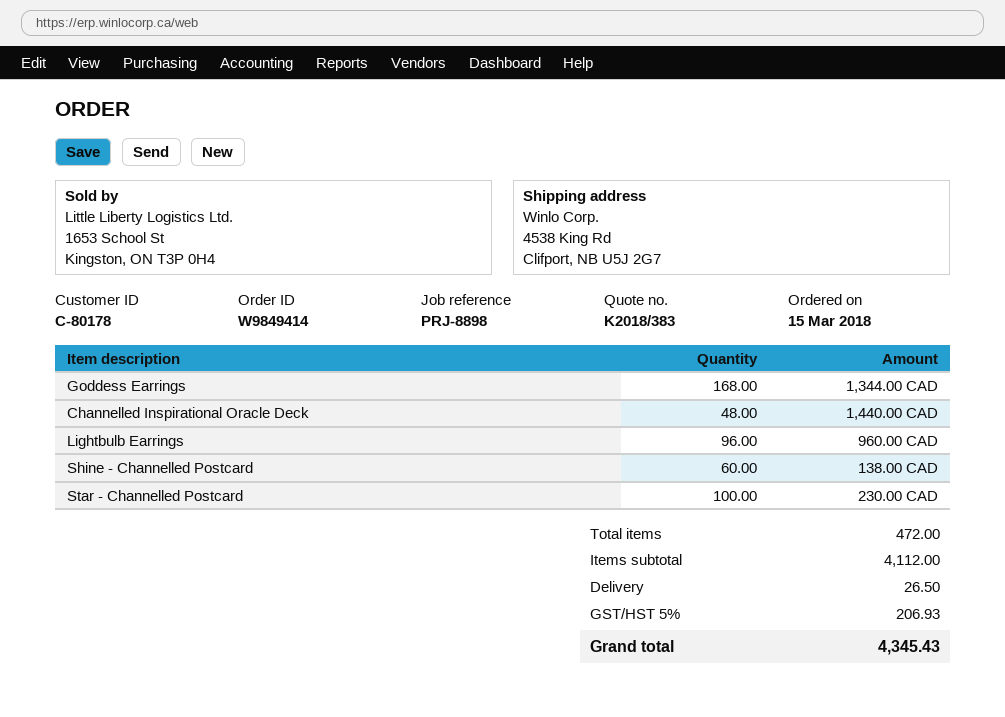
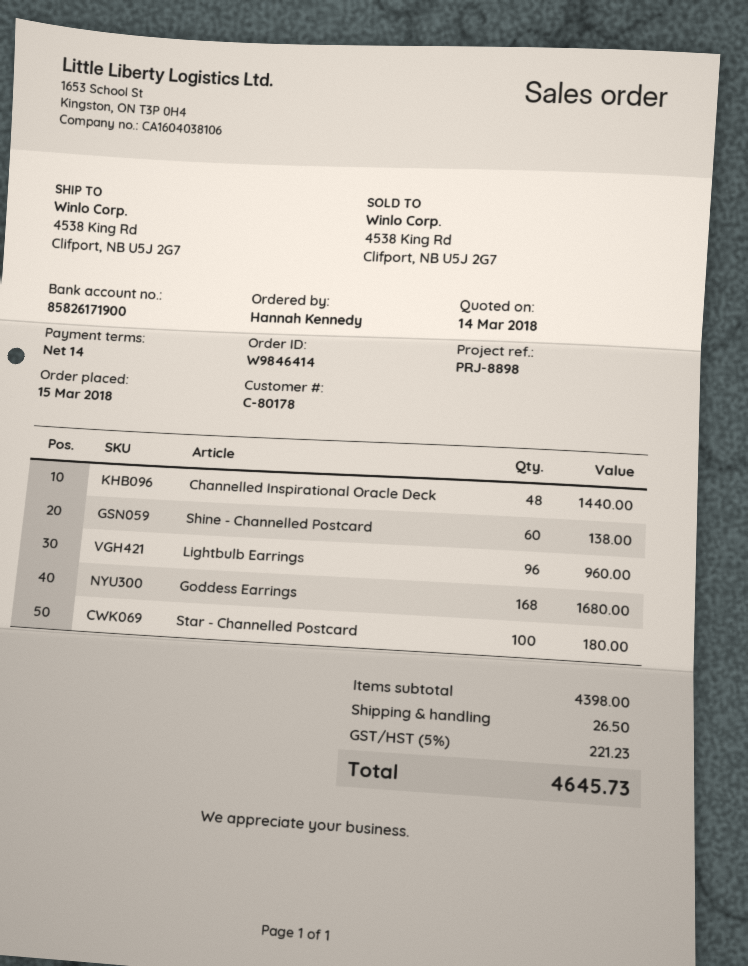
order number: W9849414 -> W9846414
Goddess Earrings: 168 for 1344.00 -> 168 for 1680.00
Star - Channelled Postcard: 100 for 230.00 -> 100 for 180.00
subtotal: 4112.00 -> 4398.00
tax: 5% = 206.93 -> 5% = 221.23
total: 4345.43 -> 4645.73

